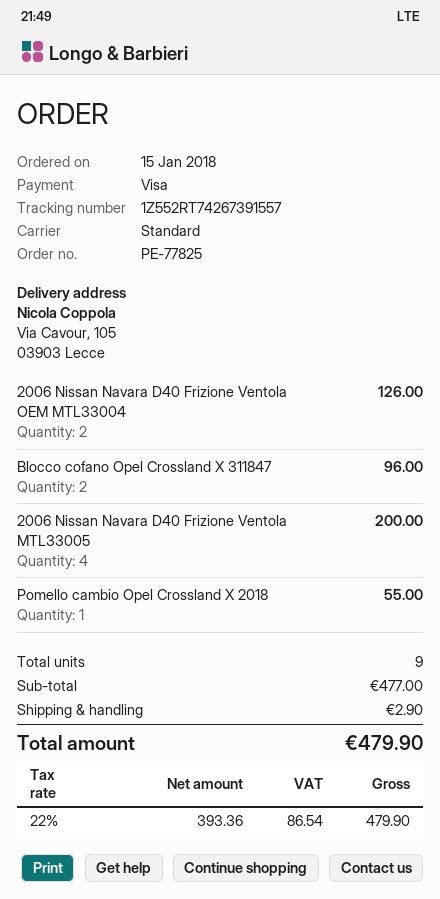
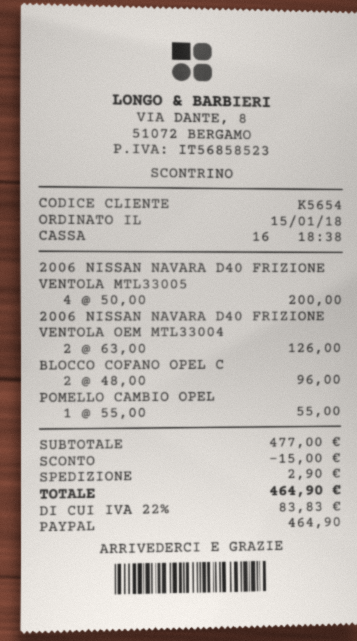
payment method: Visa -> PayPal
discount: none -> 15.00
tax: 22% = 86.54 -> 22% = 83.83
total: 479.90 -> 464.90

